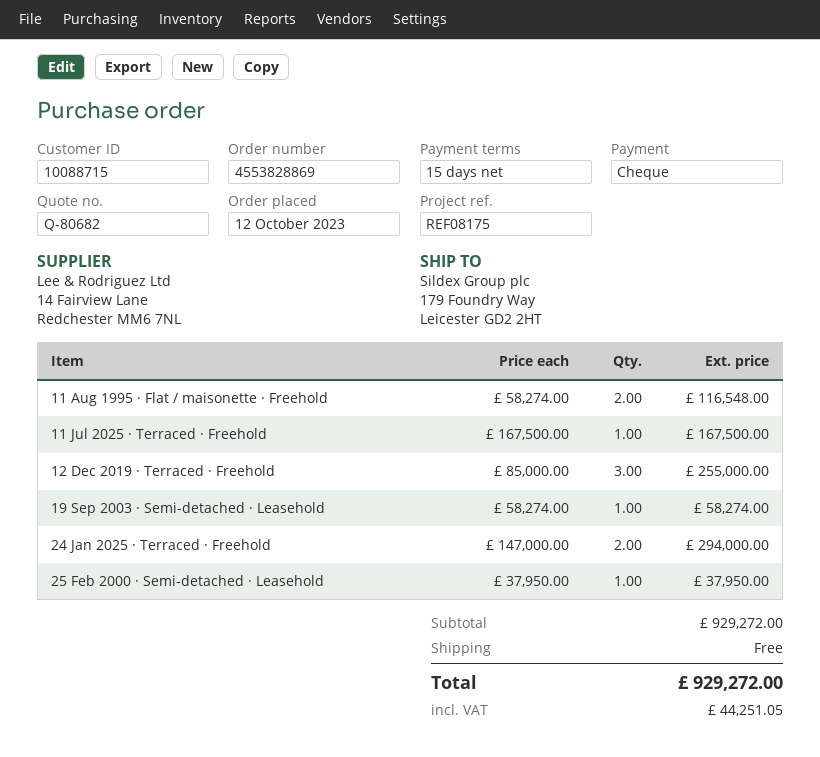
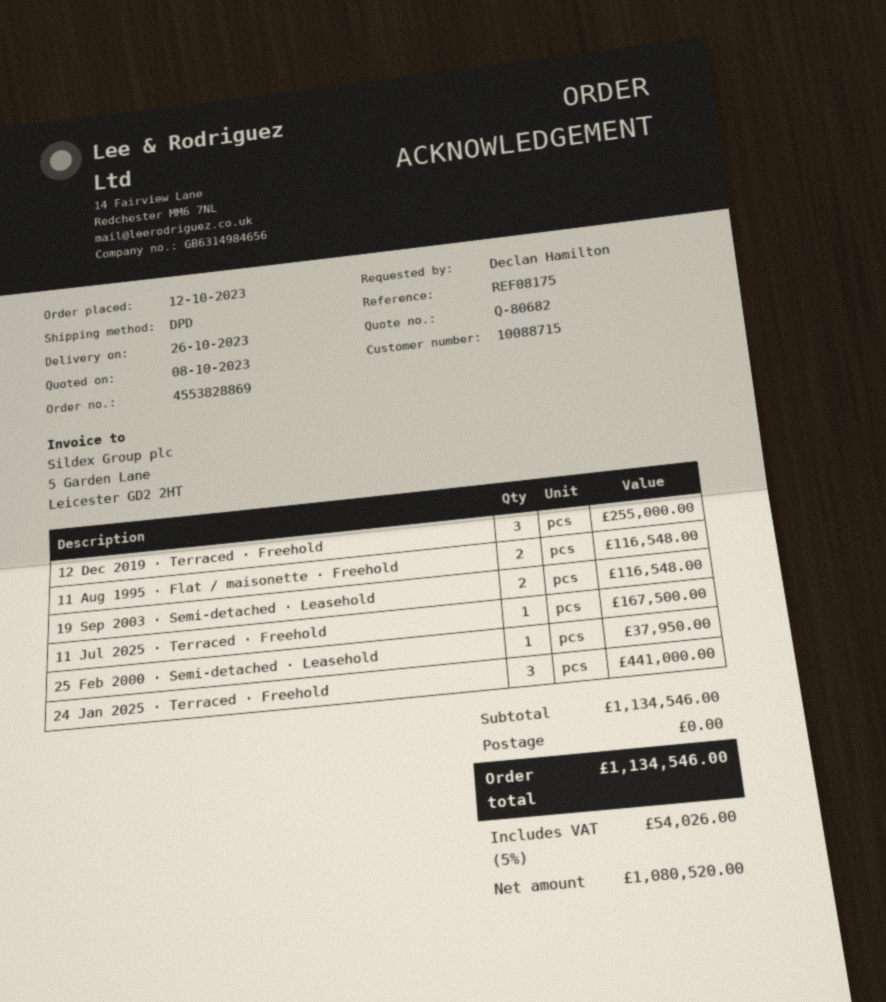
19 Sep 2003 · Semi-detached · Leasehold: 1 for 58274.00 -> 2 for 116548.00
24 Jan 2025 · Terraced · Freehold: 2 for 294000.00 -> 3 for 441000.00
subtotal: 929272.00 -> 1134546.00
tax: 44251.05 -> 54026.00
total: 929272.00 -> 1134546.00

